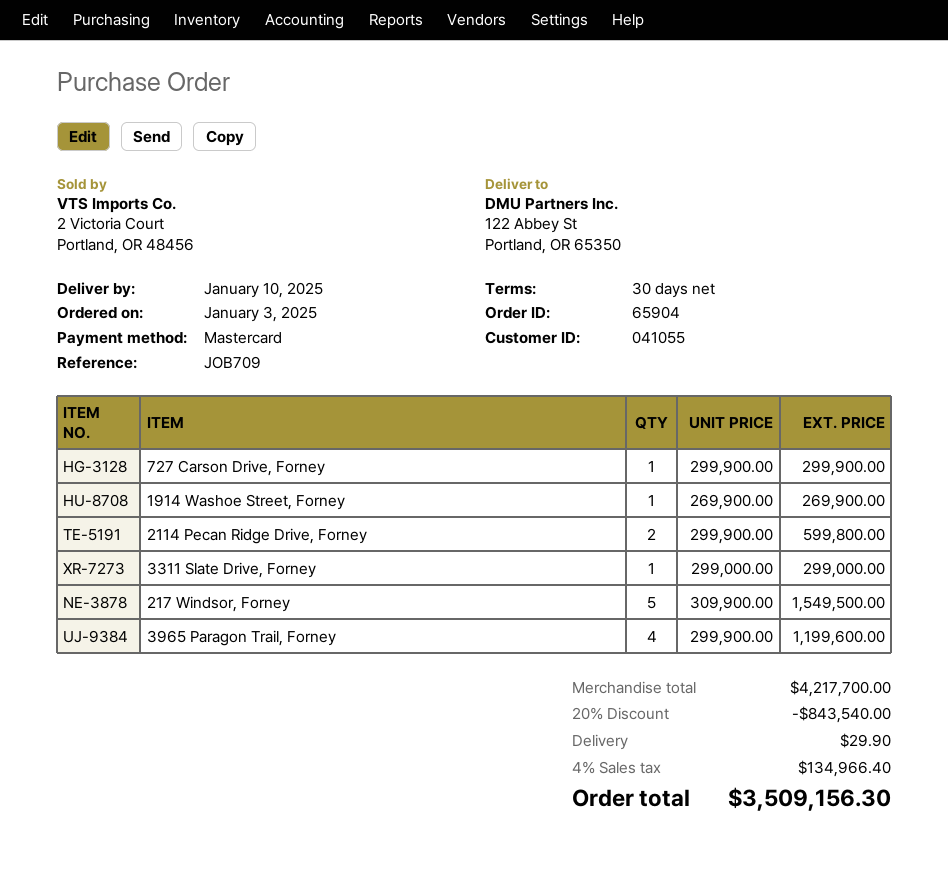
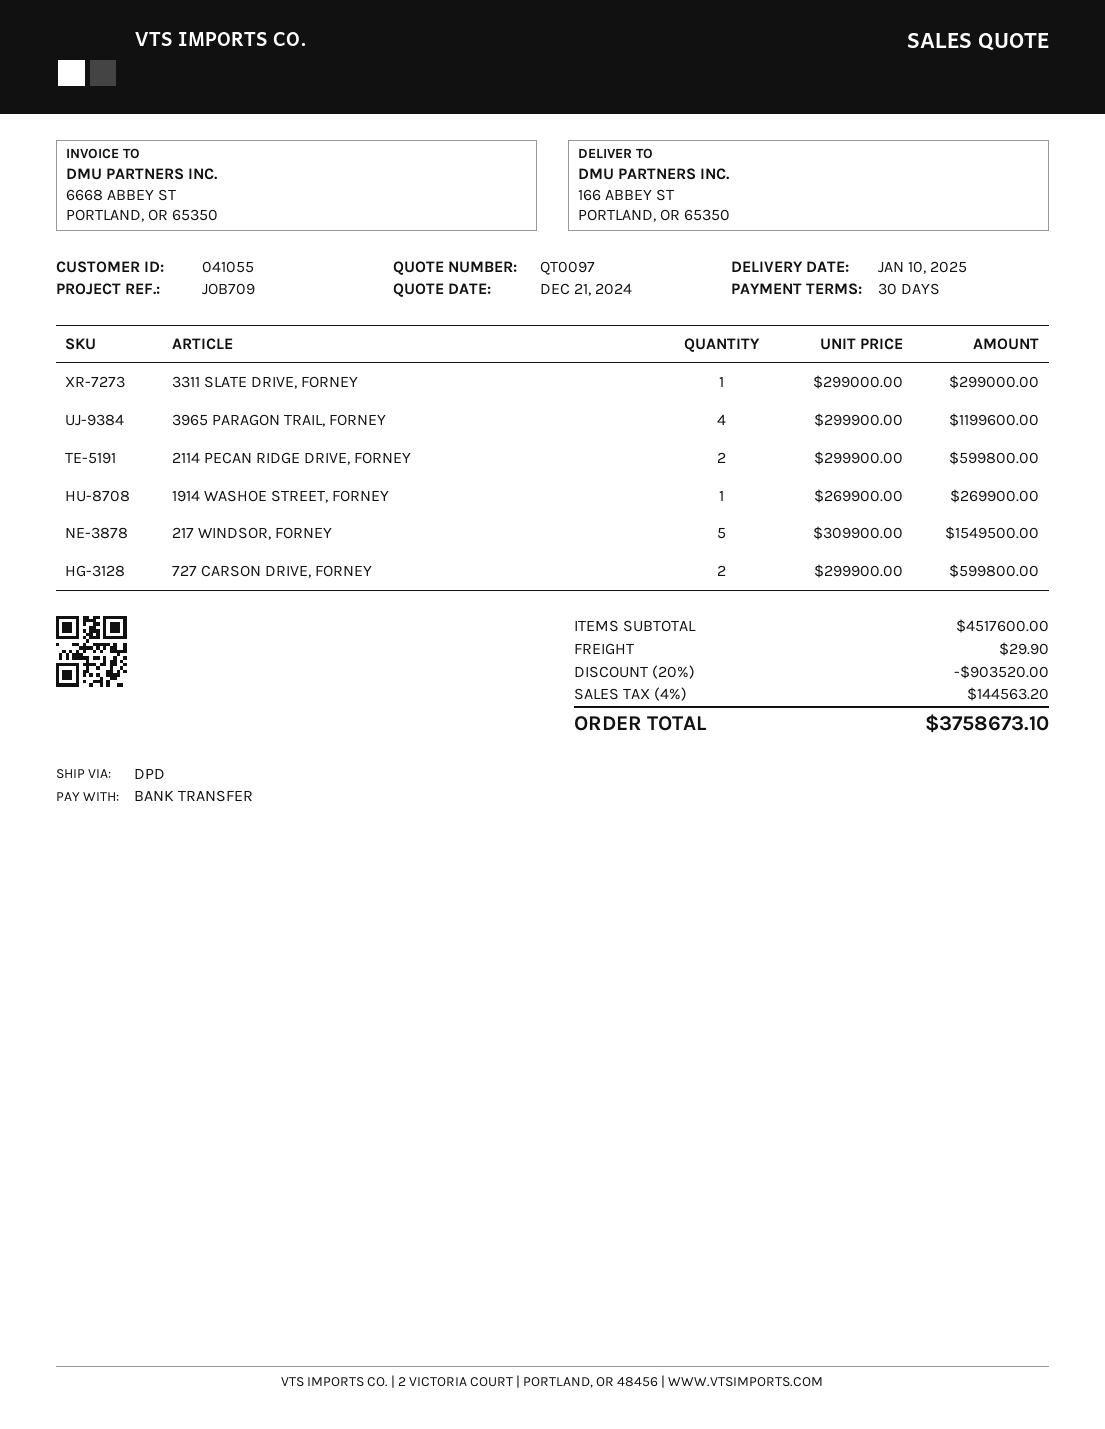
payment method: Mastercard -> bank transfer
ship to: 122 Abbey St, Portland, OR 65350 -> 166 ABBEY ST, PORTLAND, OR 65350
727 Carson Drive, Forney: 1 x 299900.00 = 299900.00 -> 2 x 299900.00 = 599800.00
subtotal: 4217700.00 -> 4517600.00
discount: 20% = 843540.00 -> 20% = 903520.00
tax: 4% = 134966.40 -> 4% = 144563.20
total: 3509156.30 -> 3758673.10

